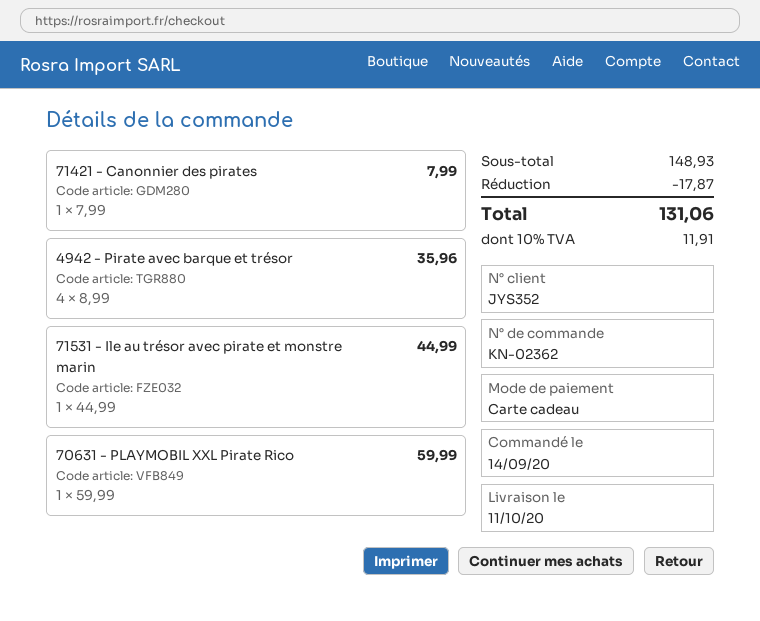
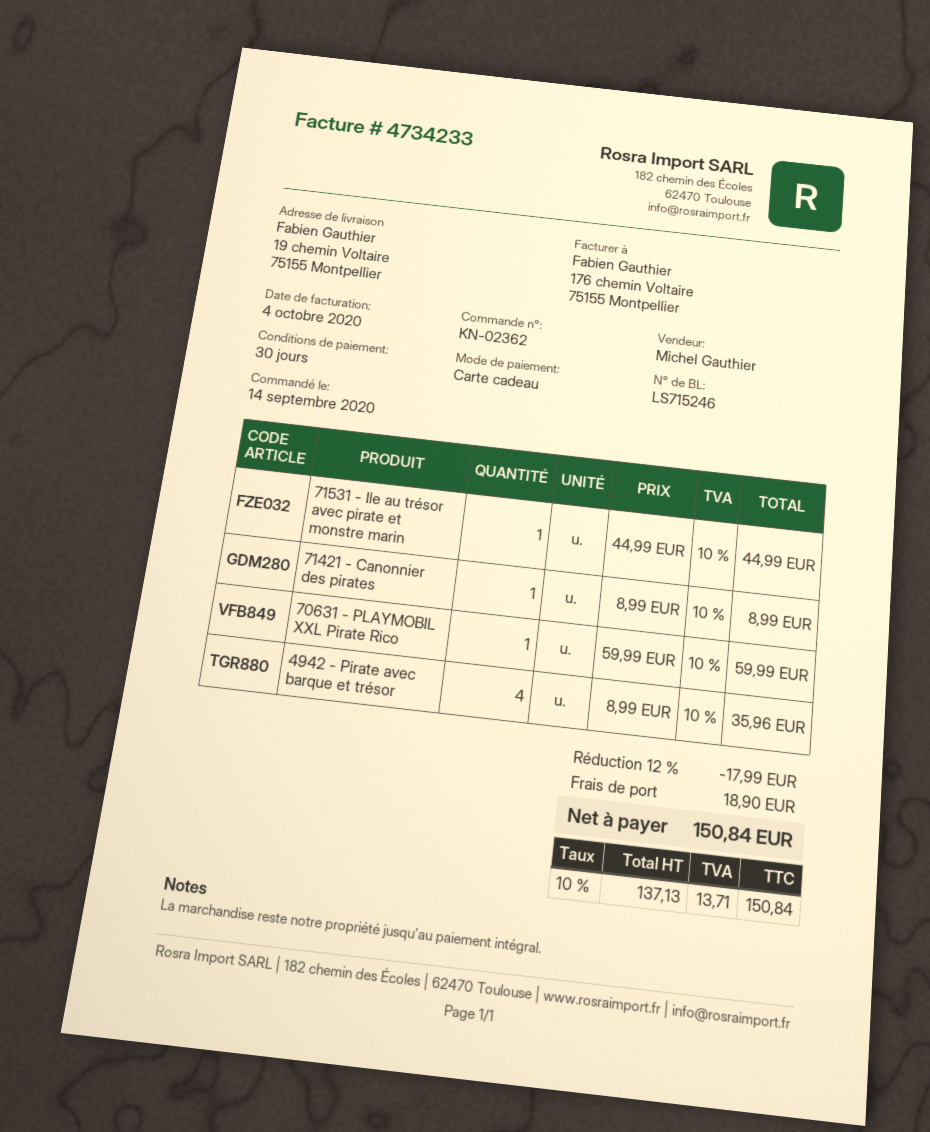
71421 - Canonnier des pirates: 1 x 7.99 = 7.99 -> 1 x 8.99 = 8.99
discount: 17.87 -> 17.99
shipping: none -> 18.90
tax: 10% = 11.91 -> 10% = 13.71
total: 131.06 -> 150.84

